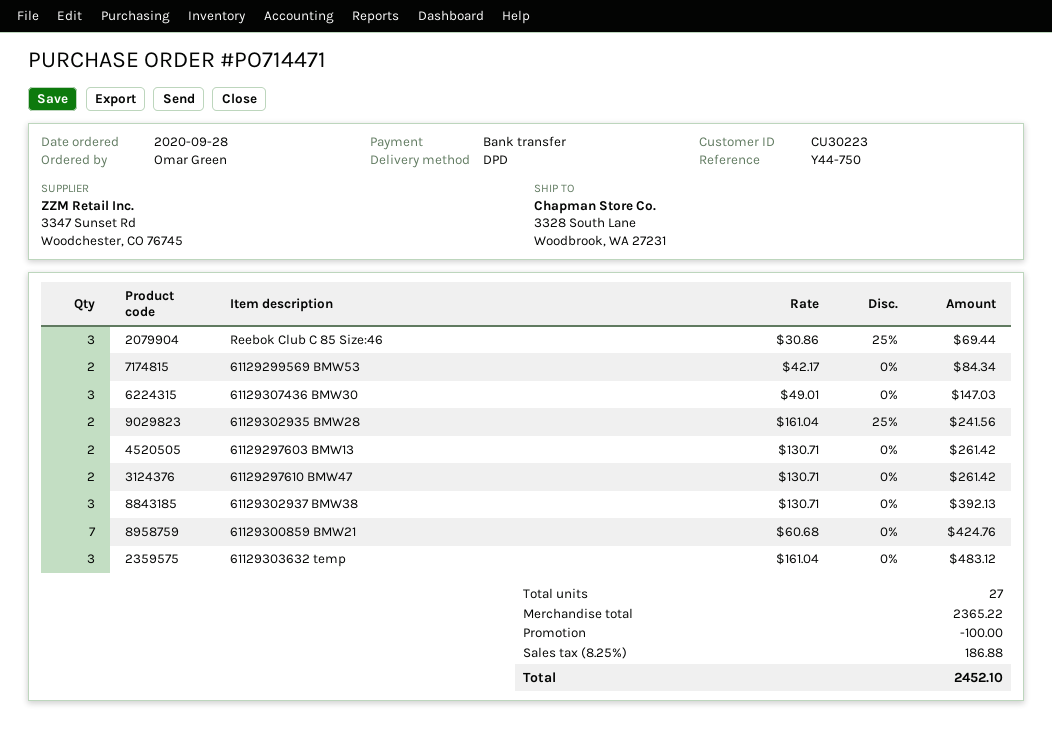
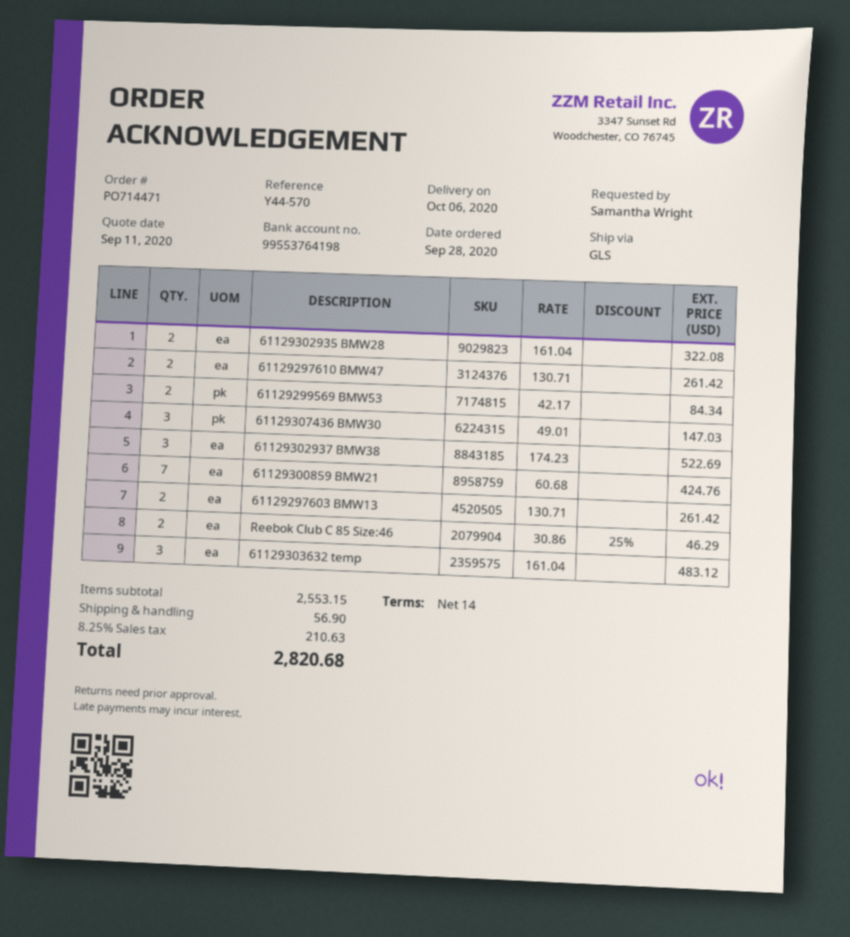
reference: Y44-750 -> Y44-570
ordered by: Omar Green -> Samantha Wright
shipping method: DPD -> GLS
Reebok Club C 85 Size:46: 3 x 30.86 - 25% = 69.44 -> 2 x 30.86 - 25% = 46.29
61129302935 BMW28: 2 x 161.04 - 25% = 241.56 -> 2 x 161.04 = 322.08
61129302937 BMW38: 3 x 130.71 = 392.13 -> 3 x 174.23 = 522.69
subtotal: 2365.22 -> 2553.15
discount: 100.00 -> none
shipping: none -> 56.90
tax: 8.25% = 186.88 -> 8.25% = 210.63
total: 2452.10 -> 2820.68

